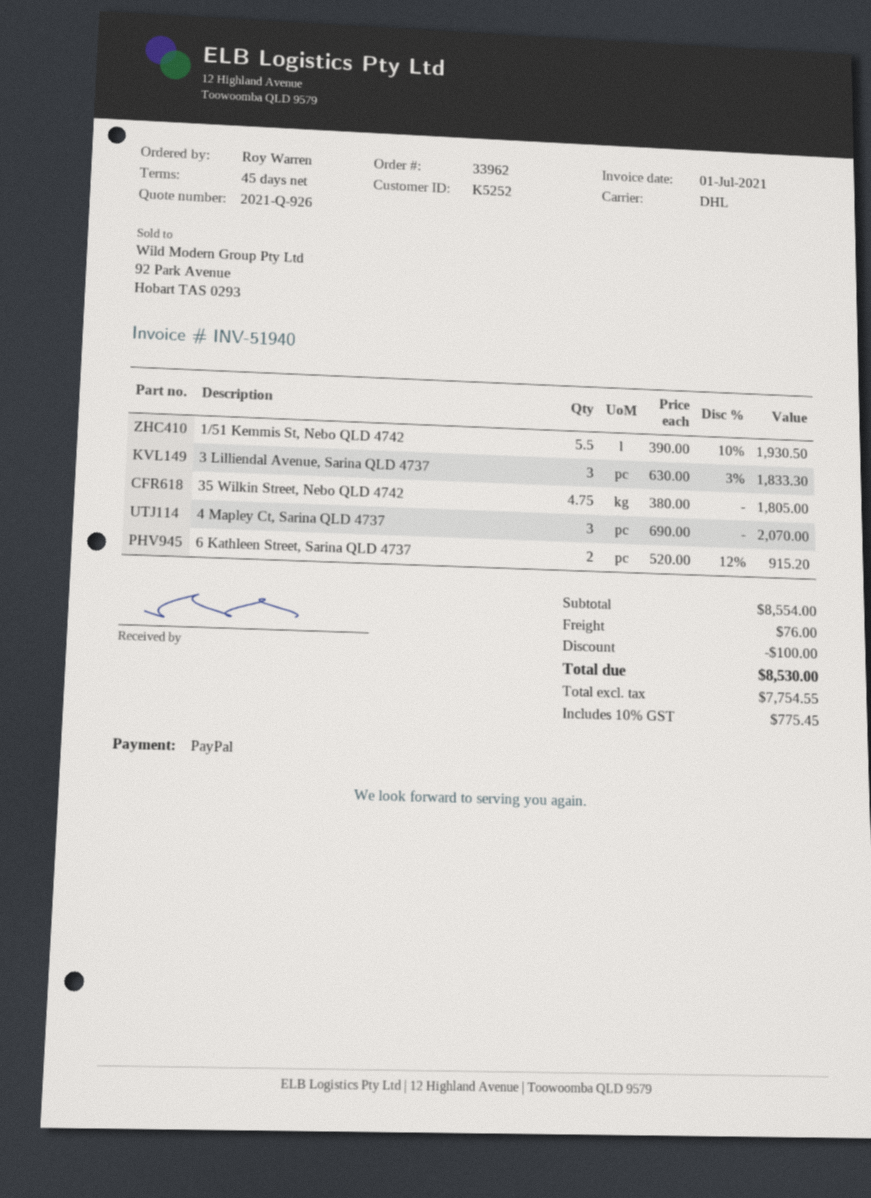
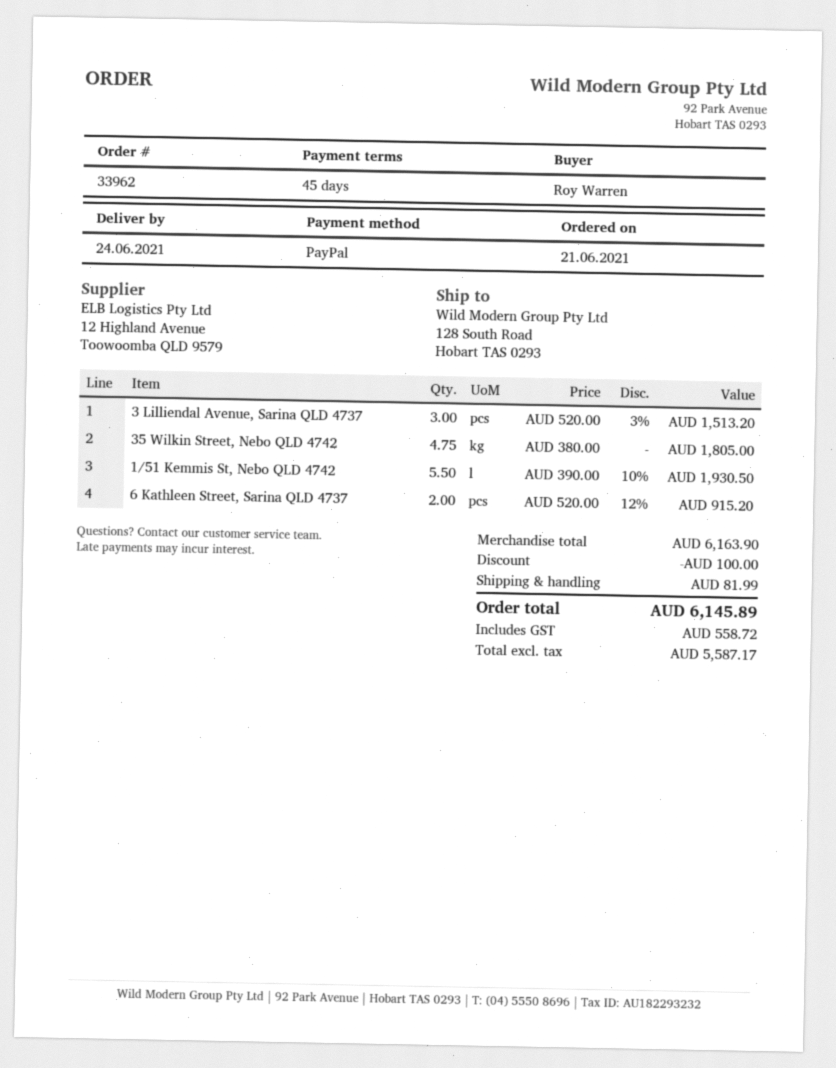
3 Lilliendal Avenue, Sarina QLD 4737: 3 x 630.00 - 3% = 1833.30 -> 3 x 520.00 - 3% = 1513.20
4 Mapley Ct, Sarina QLD 4737: 3 x 690.00 = 2070.00 -> none
subtotal: 8554.00 -> 6163.90
shipping: 76.00 -> 81.99
net: 7754.55 -> 5587.17
tax: 775.45 -> 558.72
total: 8530.00 -> 6145.89

